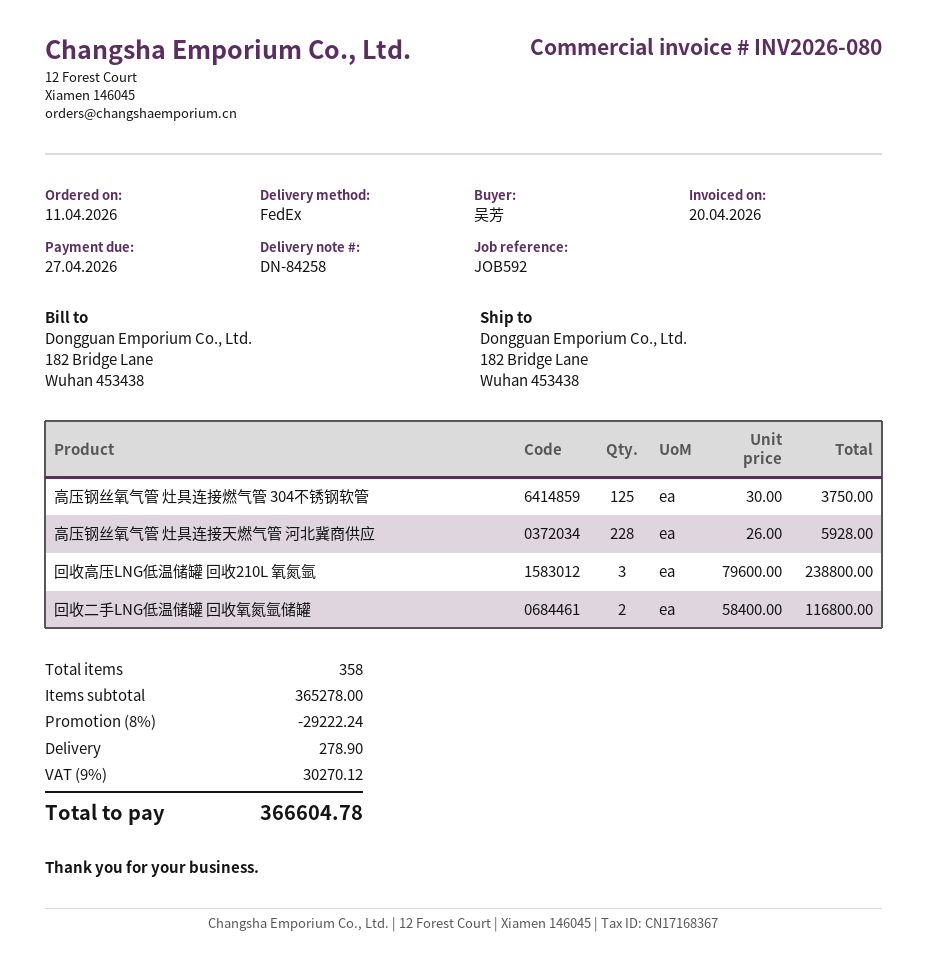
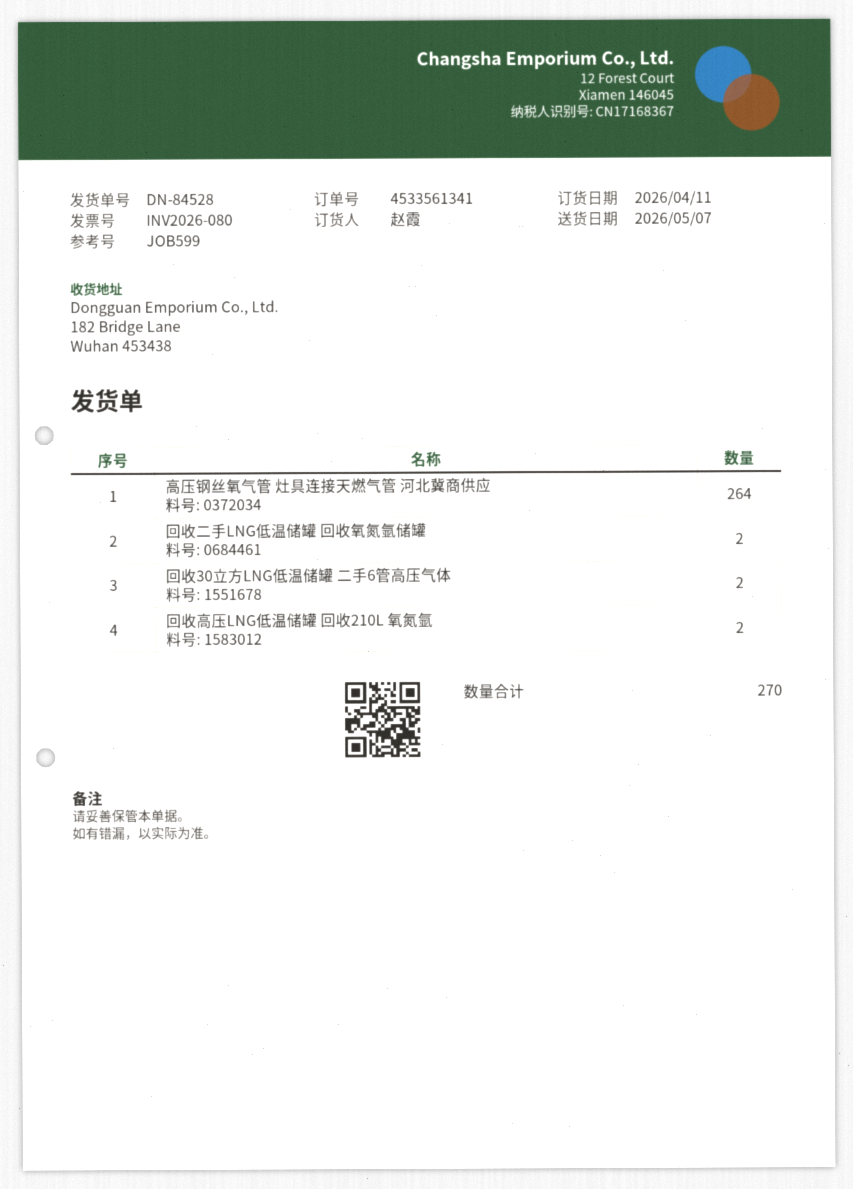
delivery note number: DN-84258 -> DN-84528
reference: JOB592 -> JOB599
ordered by: 吴芳 -> 赵霞
高压钢丝氧气管 灶具连接燃气管 304不锈钢软管: 125 -> none
高压钢丝氧气管 灶具连接天燃气管 河北冀商供应: 228 -> 264
回收高压LNG低温储罐 回收210L 氧氮氩: 3 -> 2
回收30立方LNG低温储罐 二手6管高压气体: none -> 2
total quantity: 358 -> 270

